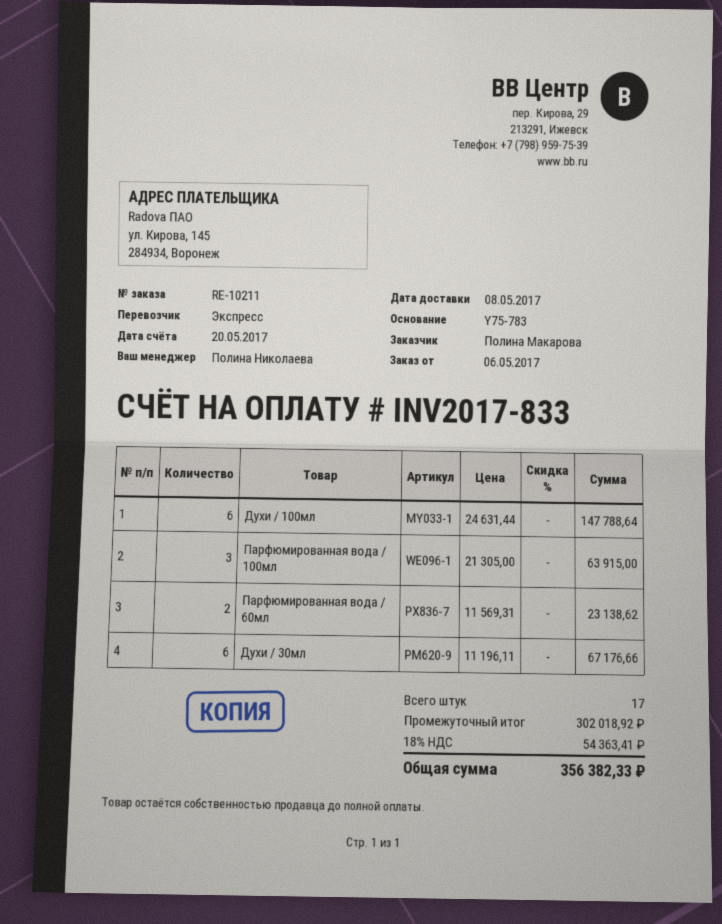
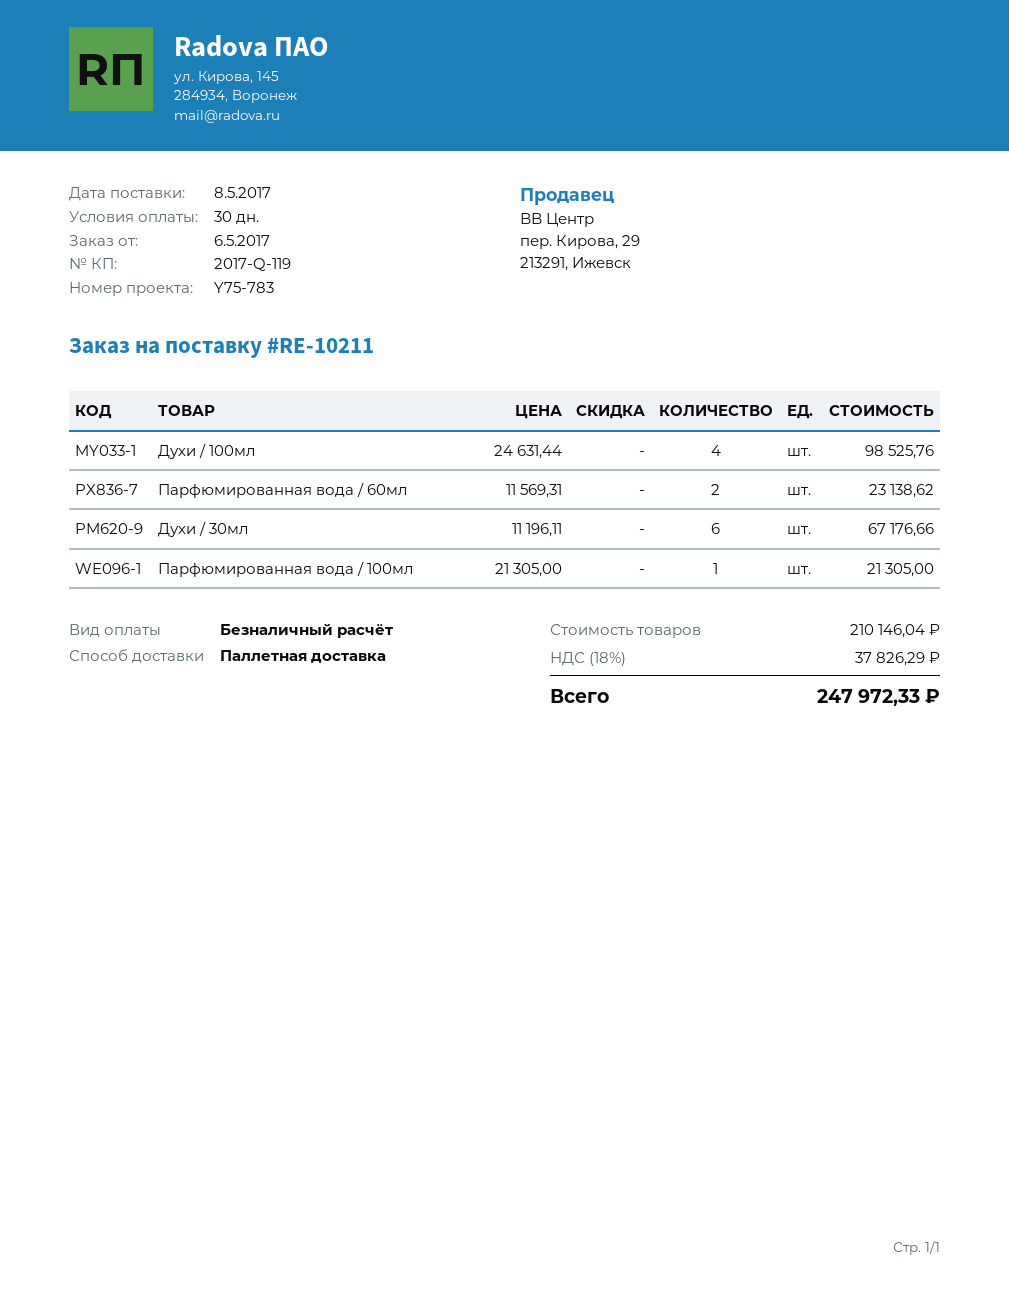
shipping method: express -> pallet freight
Духи / 100мл: 6 x 24631.44 = 147788.64 -> 4 x 24631.44 = 98525.76
Парфюмированная вода / 100мл: 3 x 21305.00 = 63915.00 -> 1 x 21305.00 = 21305.00
subtotal: 302018.92 -> 210146.04
tax: 18% = 54363.41 -> 18% = 37826.29
total: 356382.33 -> 247972.33

